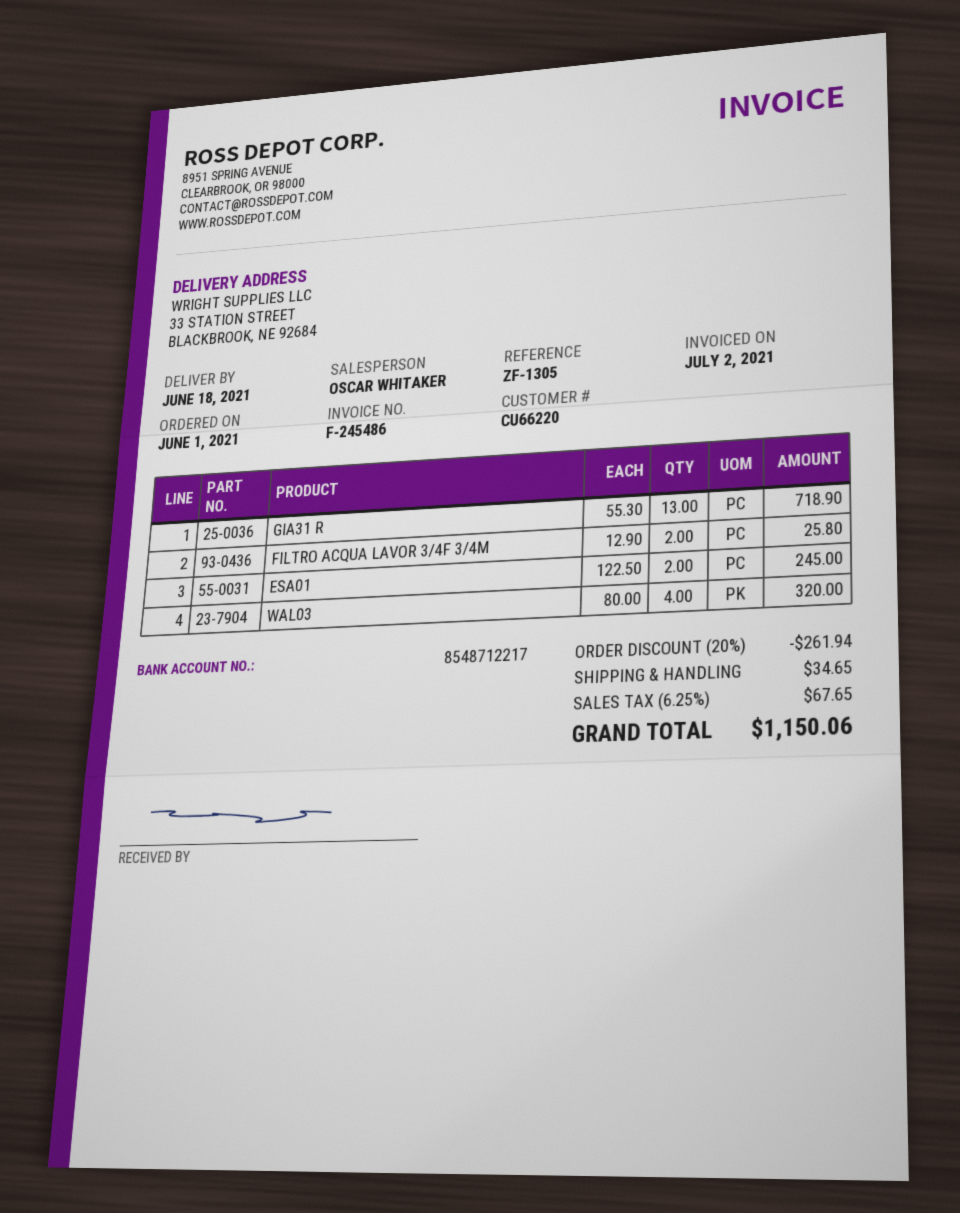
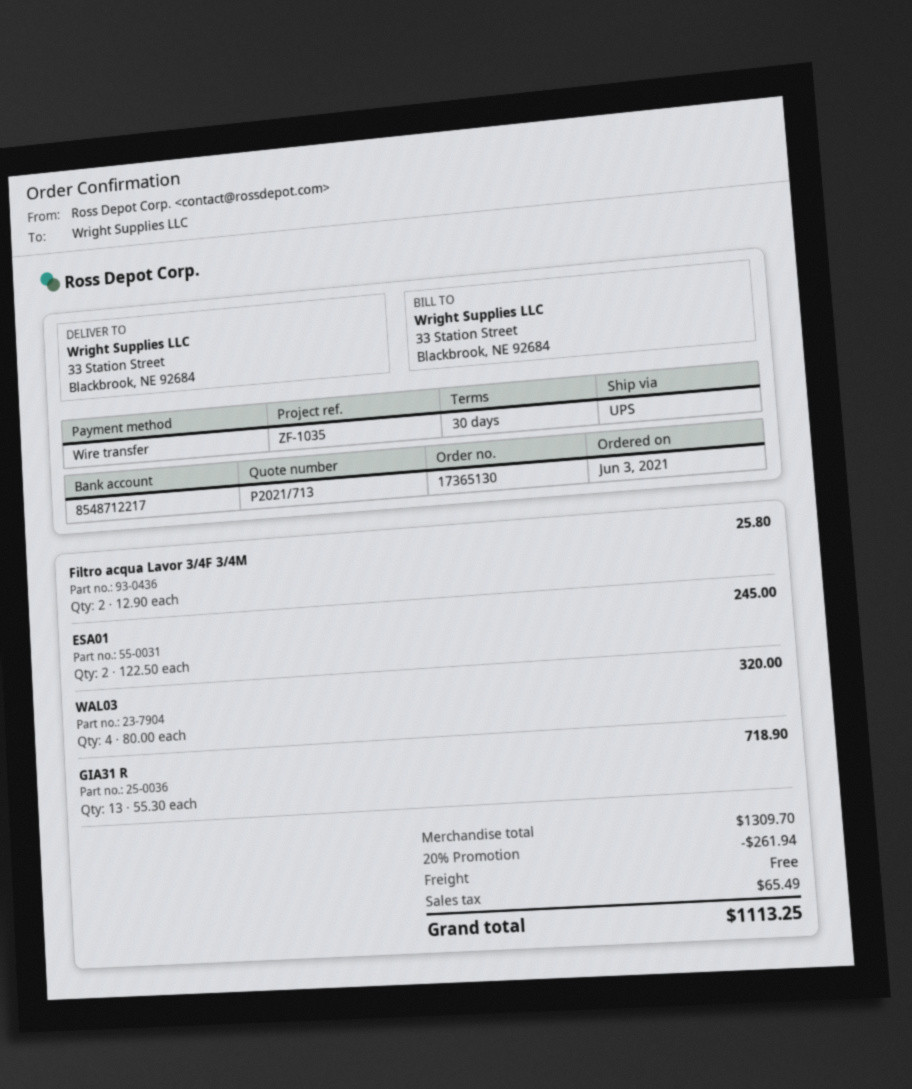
order date: 2021-06-01 -> 2021-06-03
reference: ZF-1305 -> ZF-1035
shipping: 34.65 -> 0.00
tax: 67.65 -> 65.49
total: 1150.06 -> 1113.25

